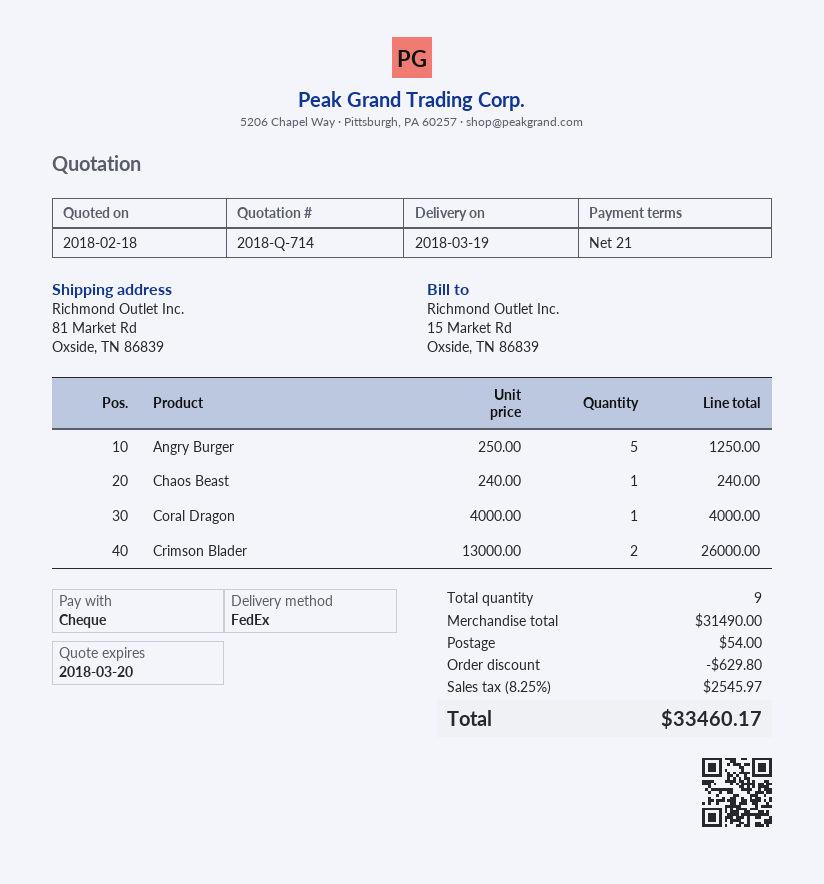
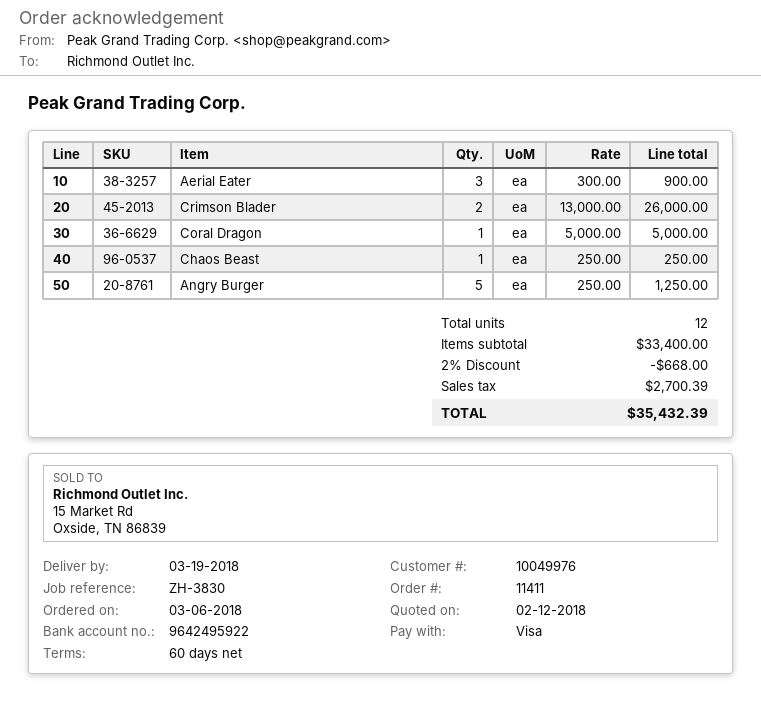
quote date: 2018-02-18 -> 2018-02-12
payment terms: 21 days -> 60 days
payment method: cheque -> Visa
Chaos Beast: 1 x 240.00 = 240.00 -> 1 x 250.00 = 250.00
Coral Dragon: 1 x 4000.00 = 4000.00 -> 1 x 5000.00 = 5000.00
Aerial Eater: none -> 3 x 300.00 = 900.00
total quantity: 9 -> 12
subtotal: 31490.00 -> 33400.00
discount: 629.80 -> 668.00
shipping: 54.00 -> none
tax: 2545.97 -> 2700.39
total: 33460.17 -> 35432.39

